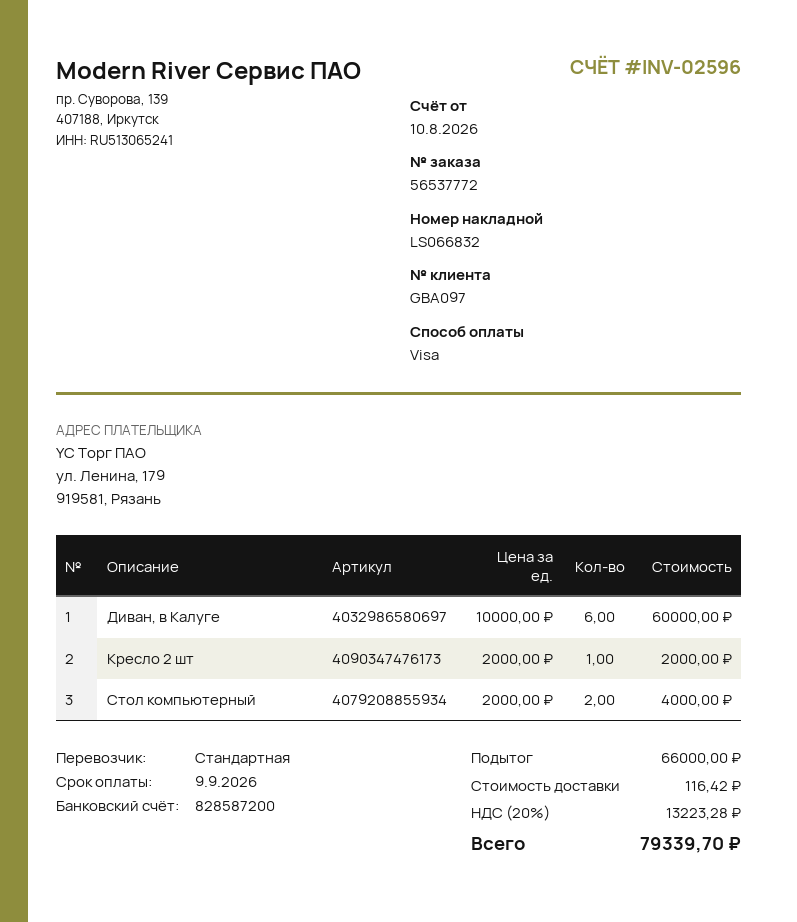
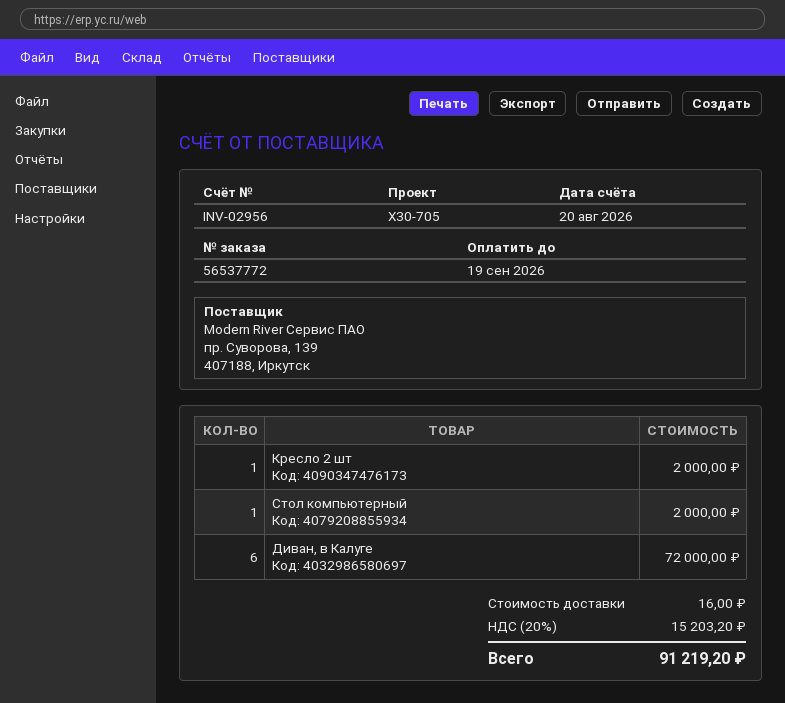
invoice number: INV-02596 -> INV-02956
invoice date: 2026-08-10 -> 2026-08-20
due date: 2026-09-09 -> 2026-09-19
Диван, в Калуге: 6 for 60000.00 -> 6 for 72000.00
Стол компьютерный: 2 for 4000.00 -> 1 for 2000.00
shipping: 116.42 -> 16.00
tax: 20% = 13223.28 -> 20% = 15203.20
total: 79339.70 -> 91219.20

